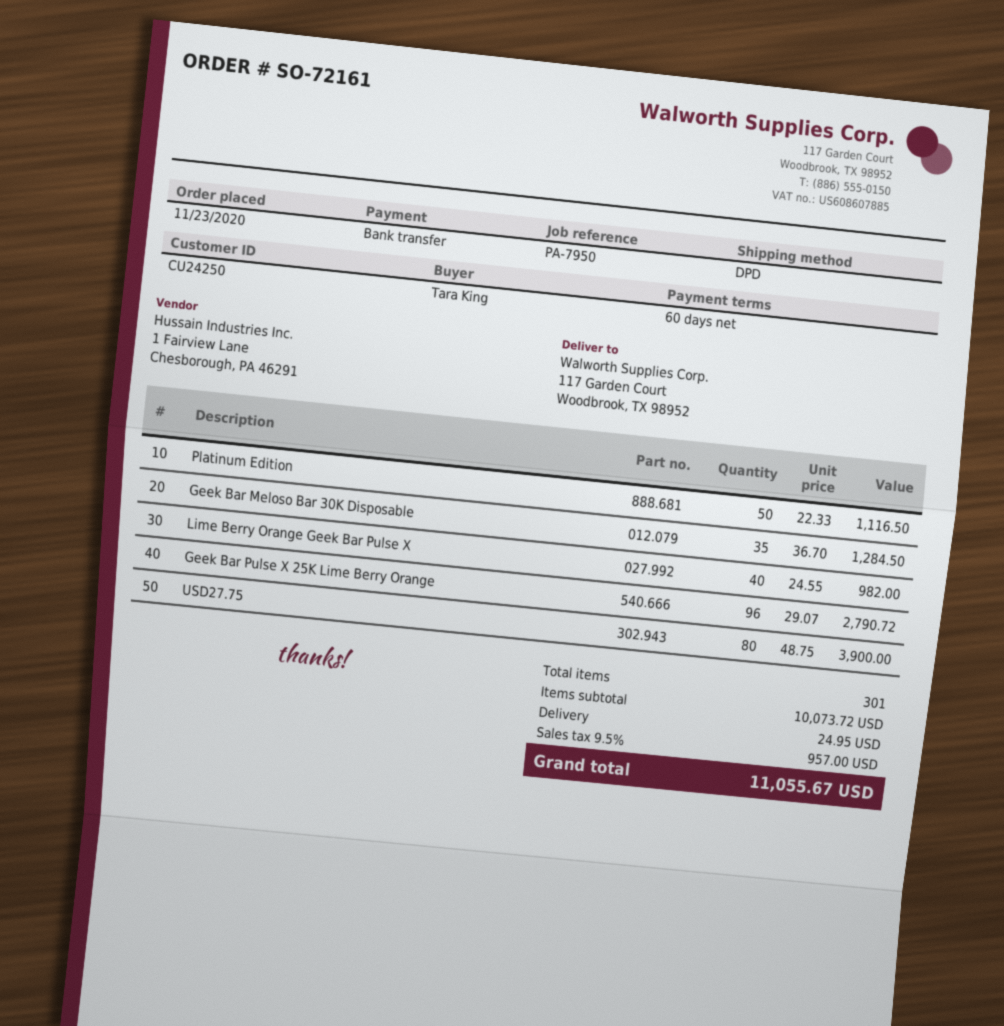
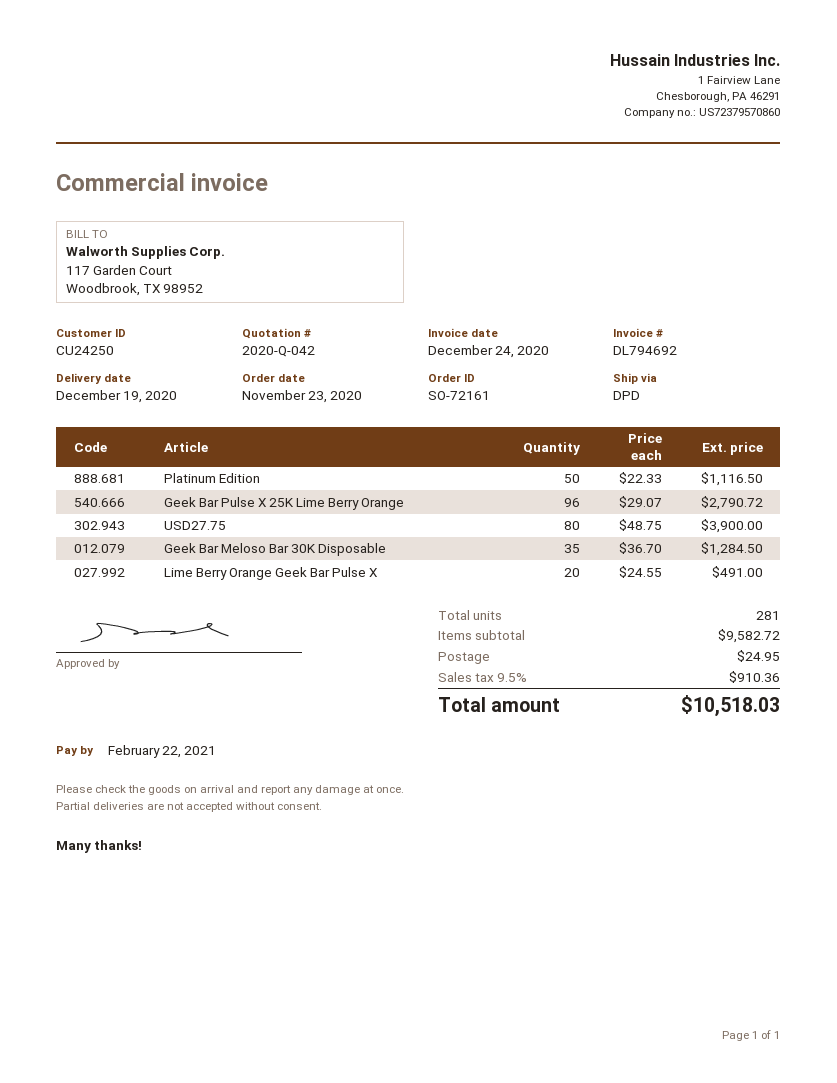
Lime Berry Orange Geek Bar Pulse X: 40 x 24.55 = 982.00 -> 20 x 24.55 = 491.00
total quantity: 301 -> 281
subtotal: 10073.72 -> 9582.72
tax: 9.5% = 957.00 -> 9.5% = 910.36
total: 11055.67 -> 10518.03

